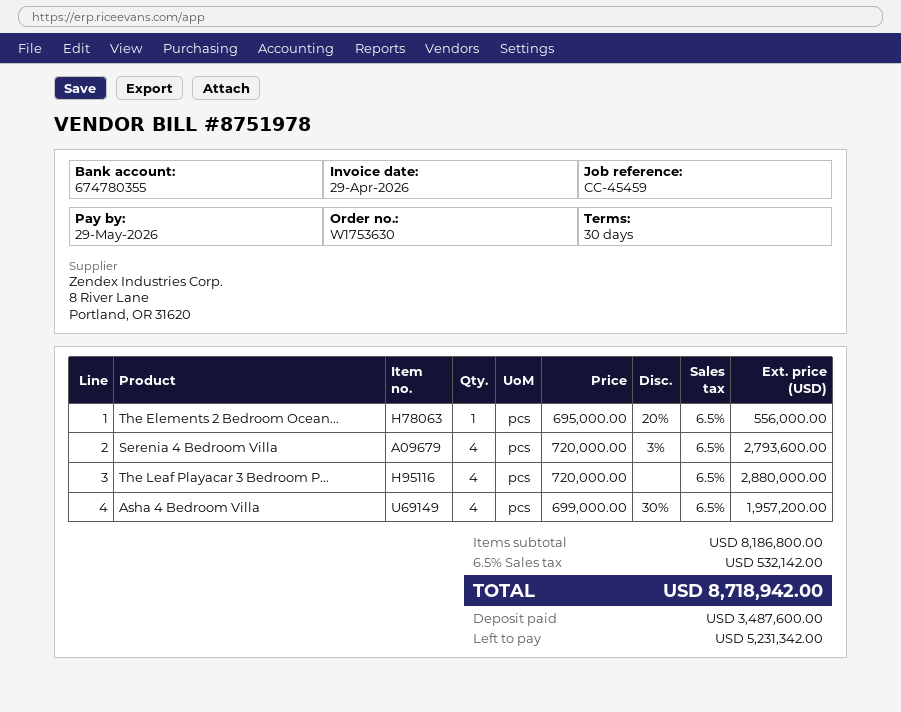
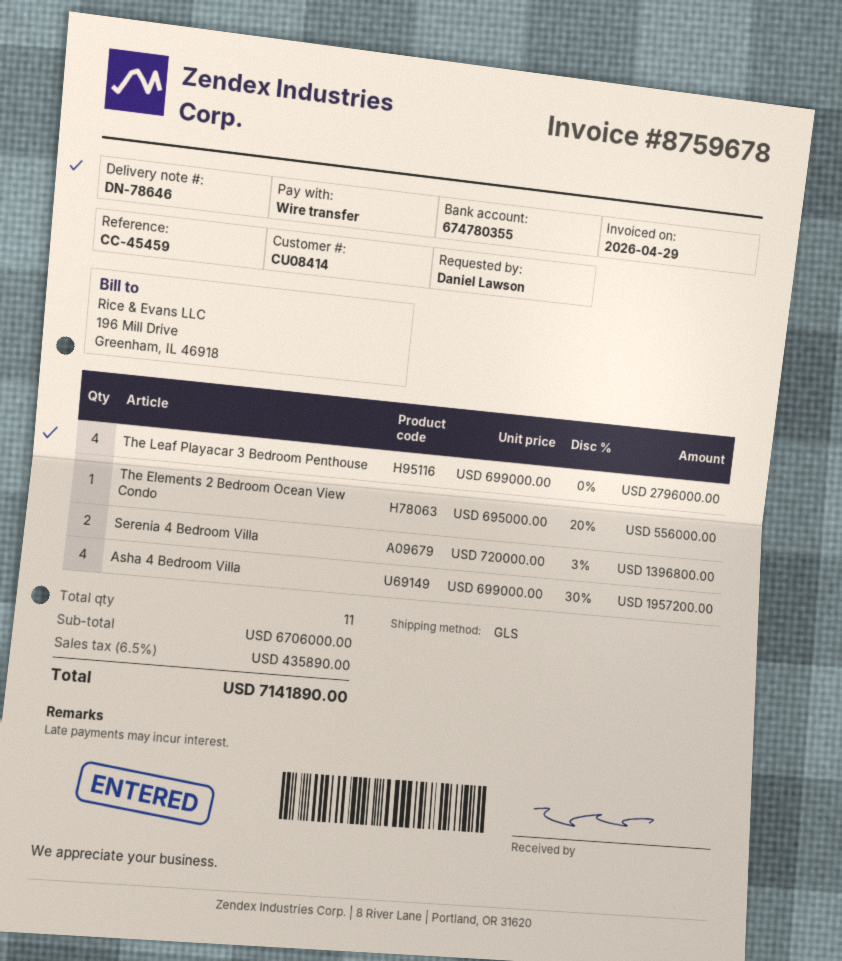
invoice number: 8751978 -> 8759678
Serenia 4 Bedroom Villa: 4 x 720000.00 - 3% = 2793600.00 -> 2 x 720000.00 - 3% = 1396800.00
The Leaf Playacar 3 Bedroom P...: 4 x 720000.00 = 2880000.00 -> 4 x 699000.00 = 2796000.00
subtotal: 8186800.00 -> 6706000.00
tax: 6.5% = 532142.00 -> 6.5% = 435890.00
total: 8718942.00 -> 7141890.00

